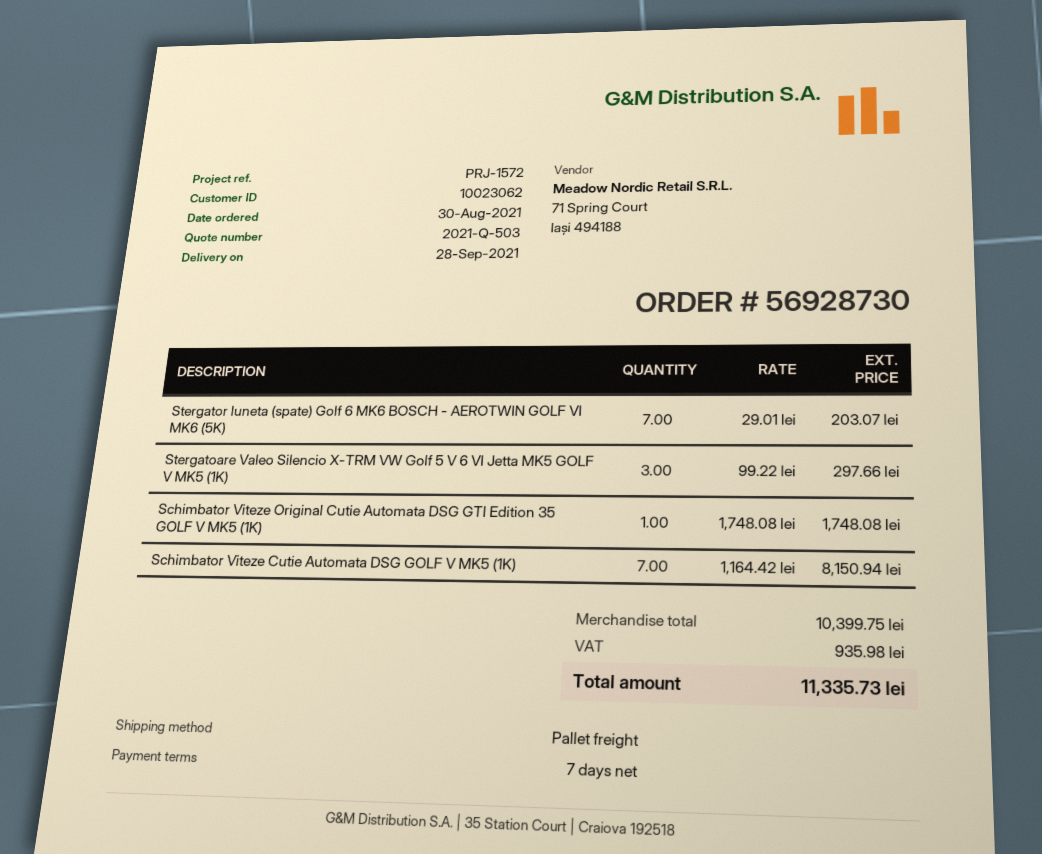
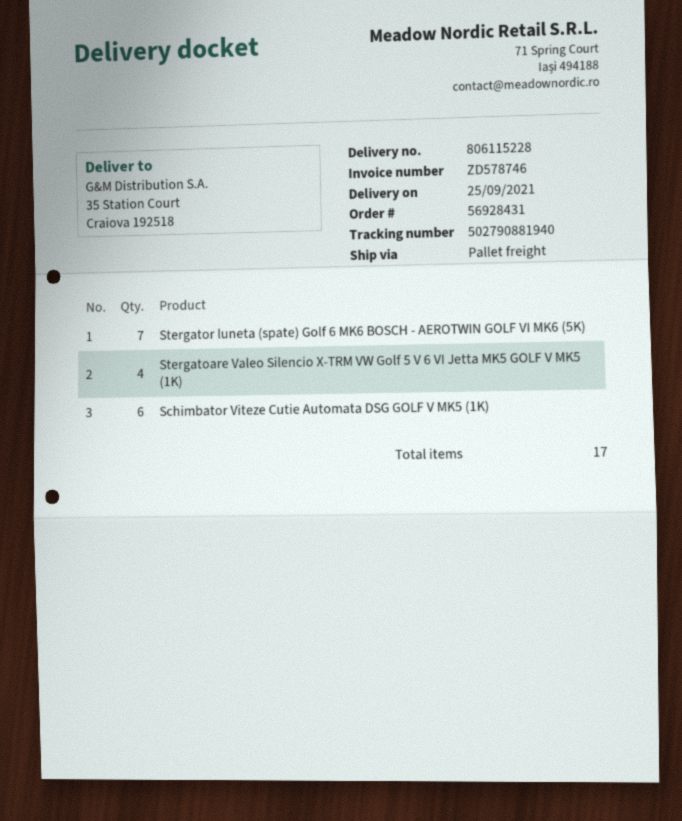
order number: 56928730 -> 56928431
delivery date: 2021-09-28 -> 2021-09-25
Stergatoare Valeo Silencio X-TRM VW Golf 5 V 6 VI Jetta MK5 GOLF V MK5 (1K): 3 -> 4
Schimbator Viteze Original Cutie Automata DSG GTI Edition 35 GOLF V MK5 (1K): 1 -> none
Schimbator Viteze Cutie Automata DSG GOLF V MK5 (1K): 7 -> 6

